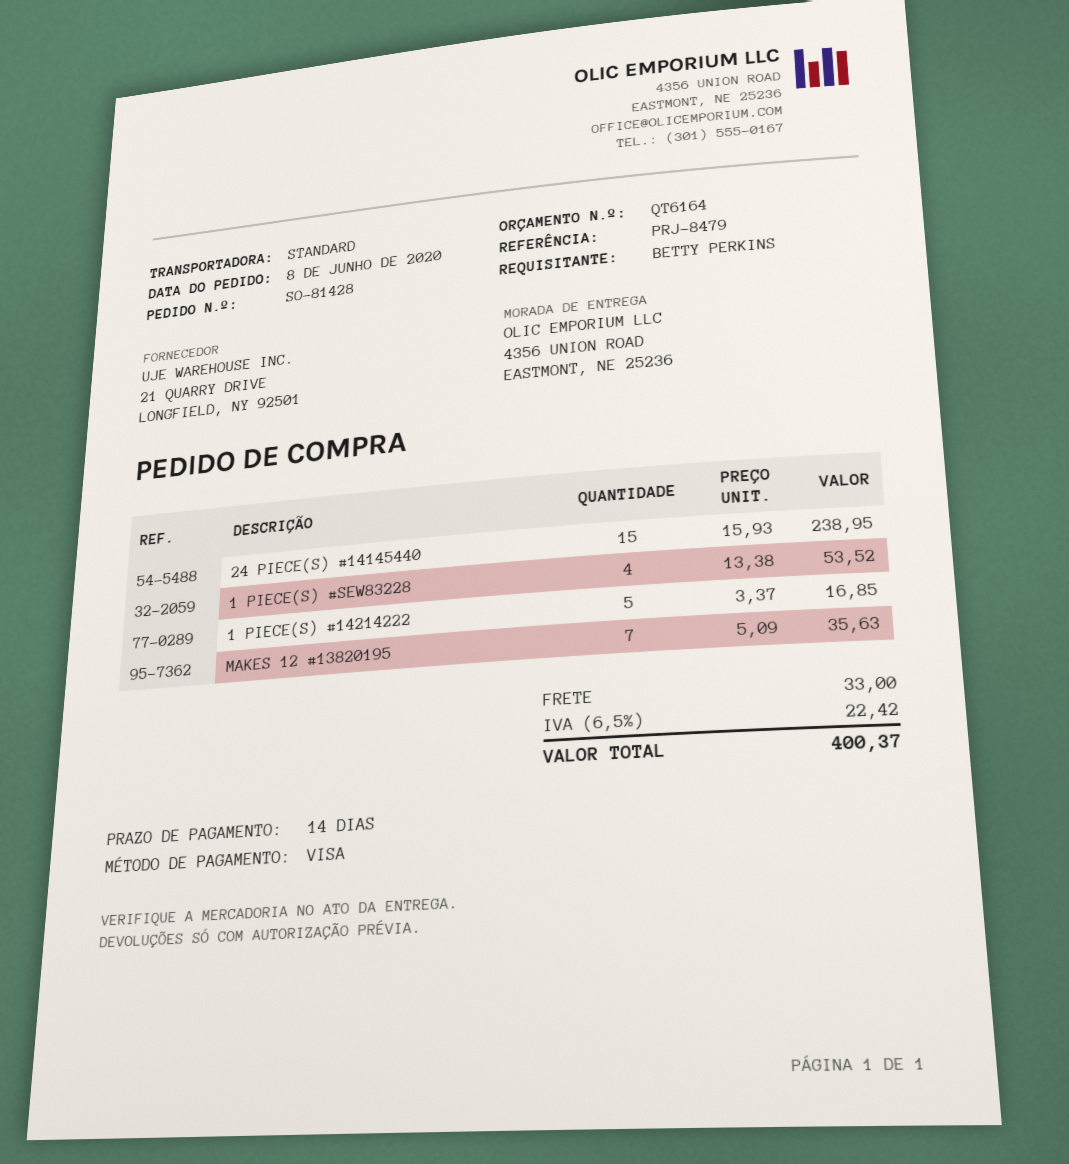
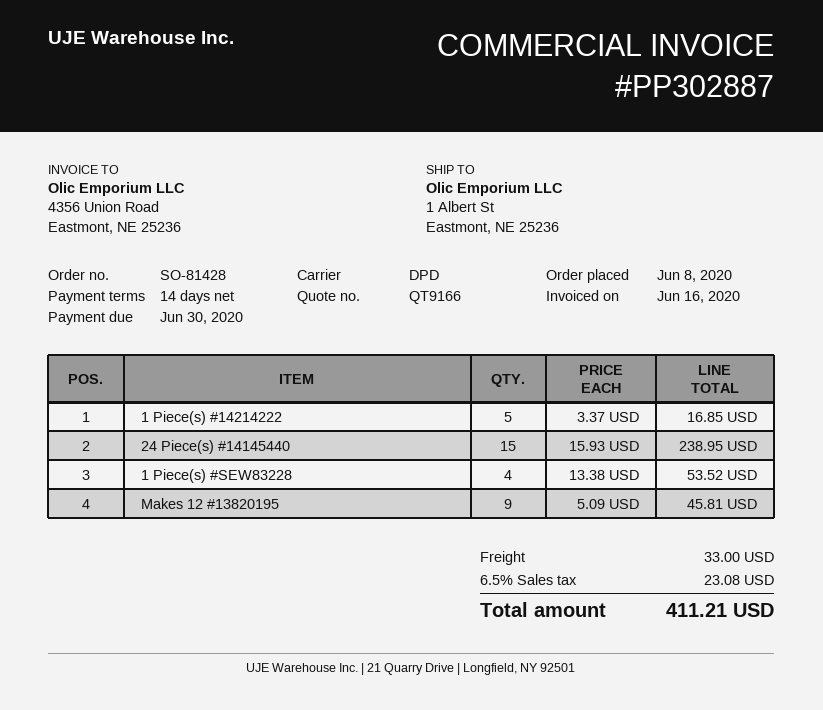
quote number: QT6164 -> QT9166
shipping method: standard -> DPD
ship to: 4356 UNION ROAD, EASTMONT, NE 25236 -> 1 Albert St, Eastmont, NE 25236
MAKES 12 #13820195: 7 x 5.09 = 35.63 -> 9 x 5.09 = 45.81
tax: 6.5% = 22.42 -> 6.5% = 23.08
total: 400.37 -> 411.21

